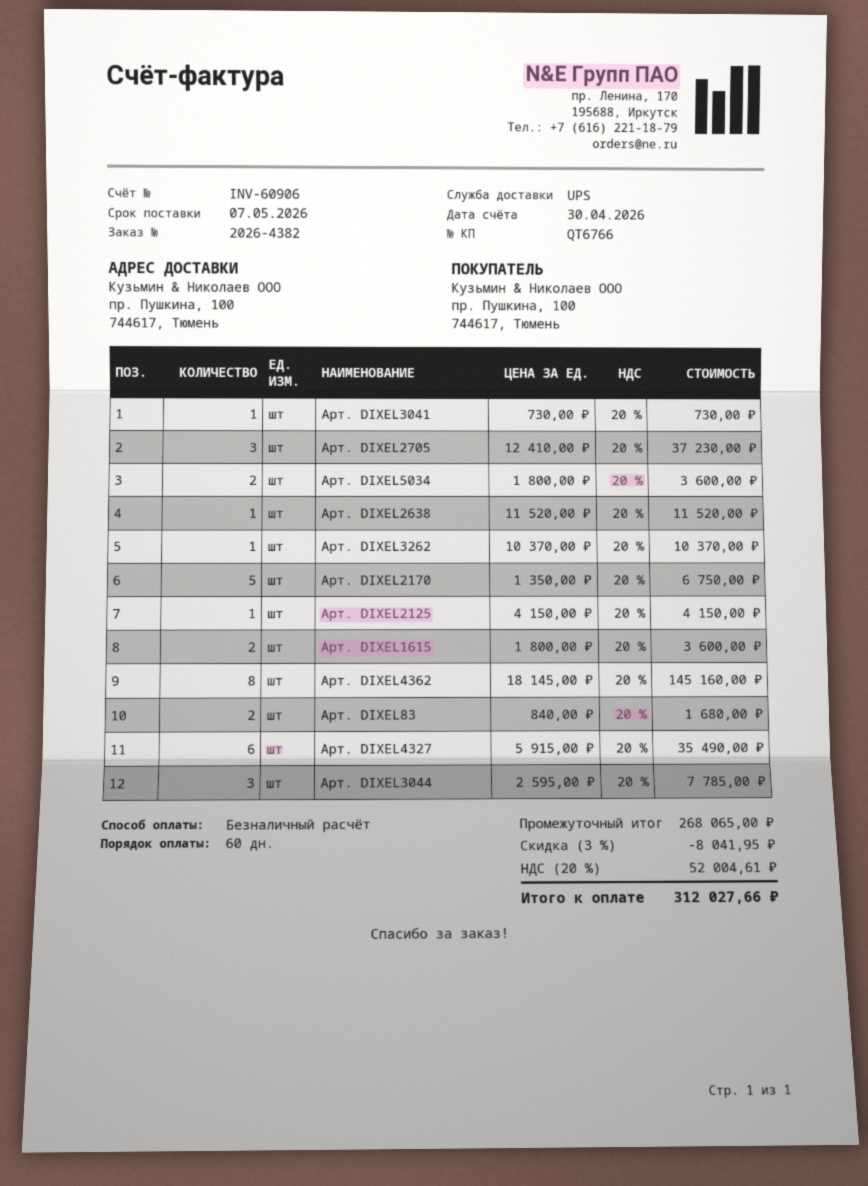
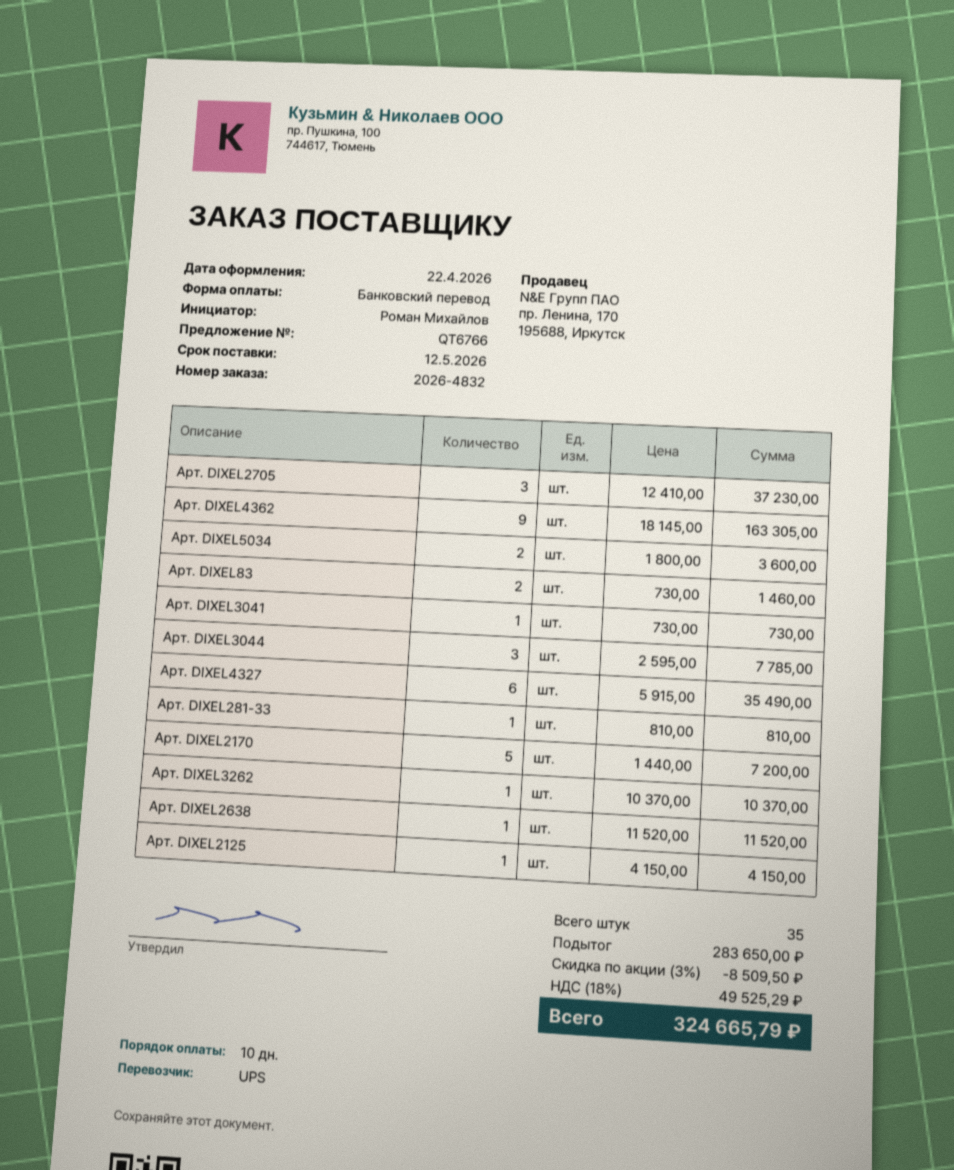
order number: 2026-4382 -> 2026-4832
delivery date: 2026-05-07 -> 2026-05-12
payment terms: 60 days -> 10 days
Арт. DIXEL2170: 5 x 1350.00 = 6750.00 -> 5 x 1440.00 = 7200.00
Арт. DIXEL1615: 2 x 1800.00 = 3600.00 -> none
Арт. DIXEL4362: 8 x 18145.00 = 145160.00 -> 9 x 18145.00 = 163305.00
Арт. DIXEL83: 2 x 840.00 = 1680.00 -> 2 x 730.00 = 1460.00
Арт. DIXEL281-33: none -> 1 x 810.00 = 810.00
subtotal: 268065.00 -> 283650.00
discount: 3% = 8041.95 -> 3% = 8509.50
tax: 20% = 52004.61 -> 18% = 49525.29
total: 312027.66 -> 324665.79

